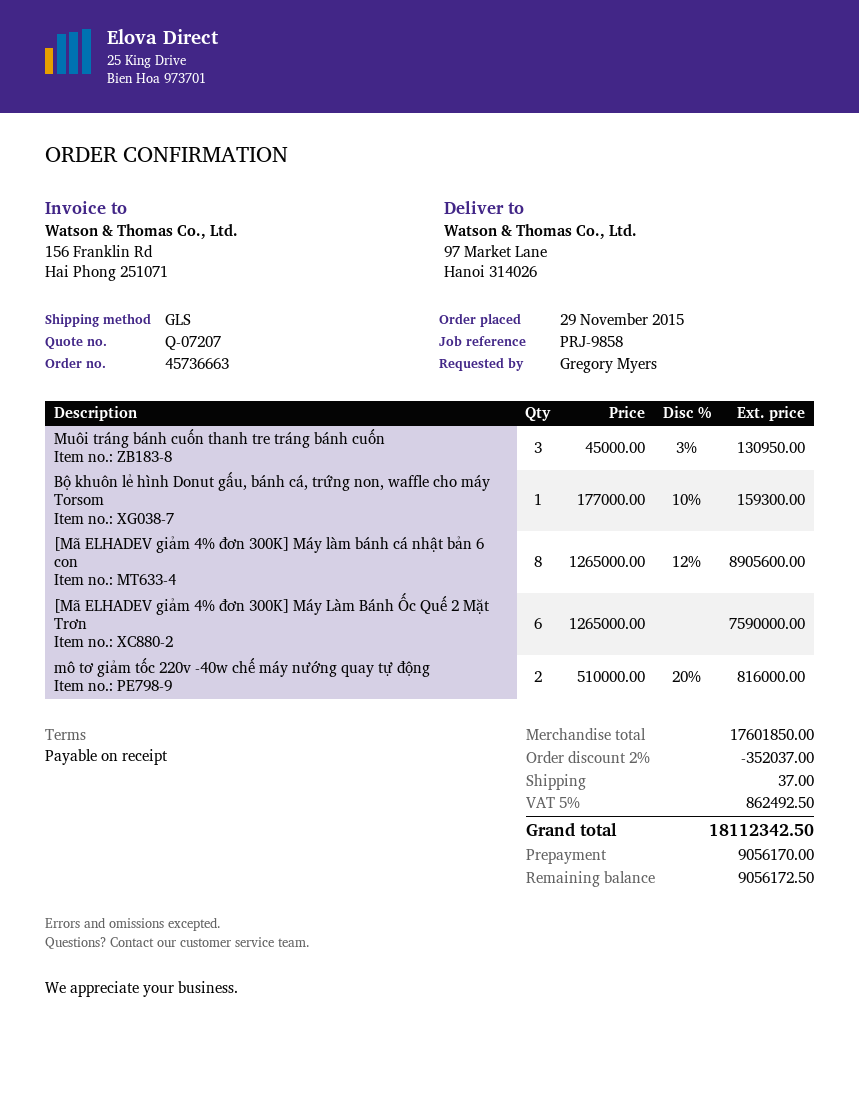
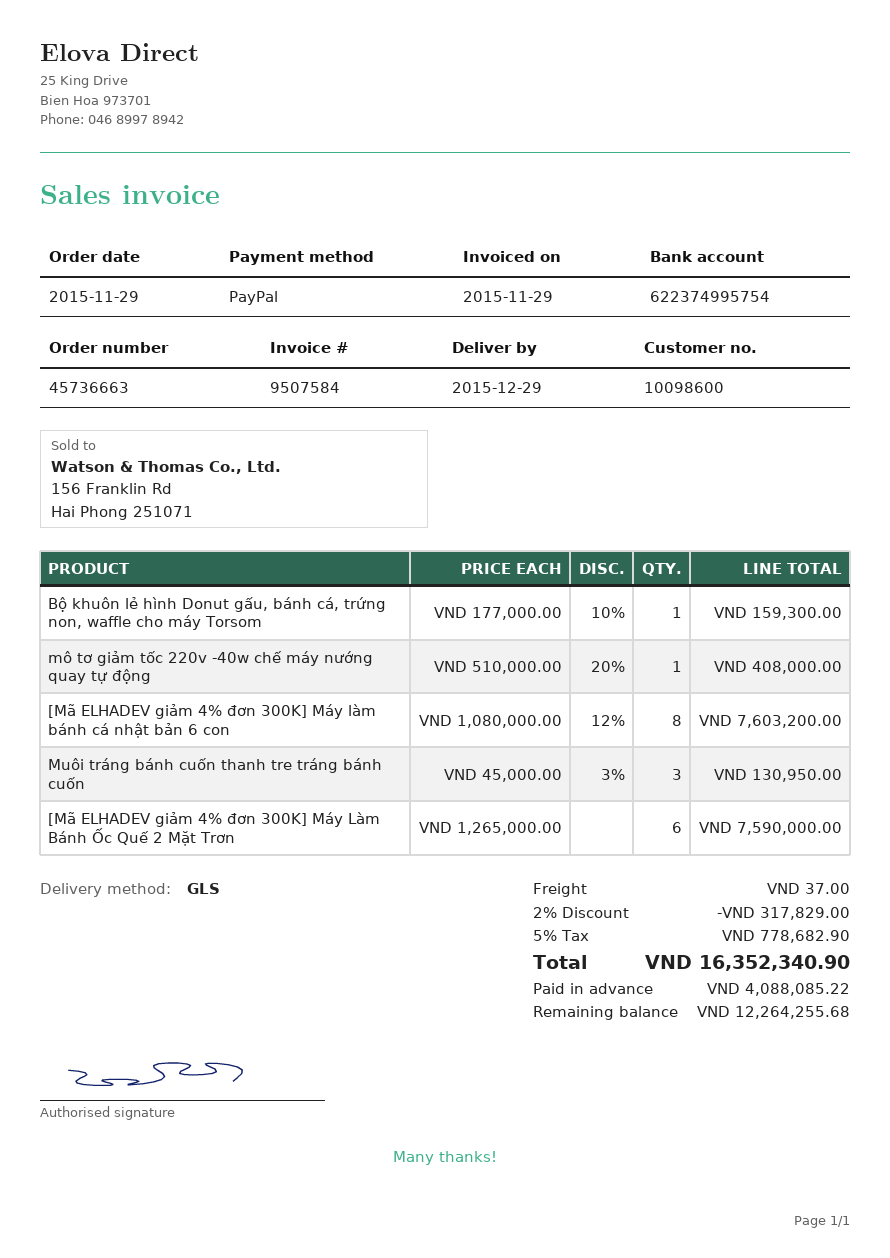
[Mã ELHADEV giảm 4% đơn 300K] Máy làm bánh cá nhật bản 6 con: 8 x 1265000.00 - 12% = 8905600.00 -> 8 x 1080000.00 - 12% = 7603200.00
mô tơ giảm tốc 220v -40w chế máy nướng quay tự động: 2 x 510000.00 - 20% = 816000.00 -> 1 x 510000.00 - 20% = 408000.00
discount: 2% = 352037.00 -> 2% = 317829.00
tax: 5% = 862492.50 -> 5% = 778682.90
total: 18112342.50 -> 16352340.90
deposit: 9056170.00 -> 4088085.22
balance: 9056172.50 -> 12264255.68

